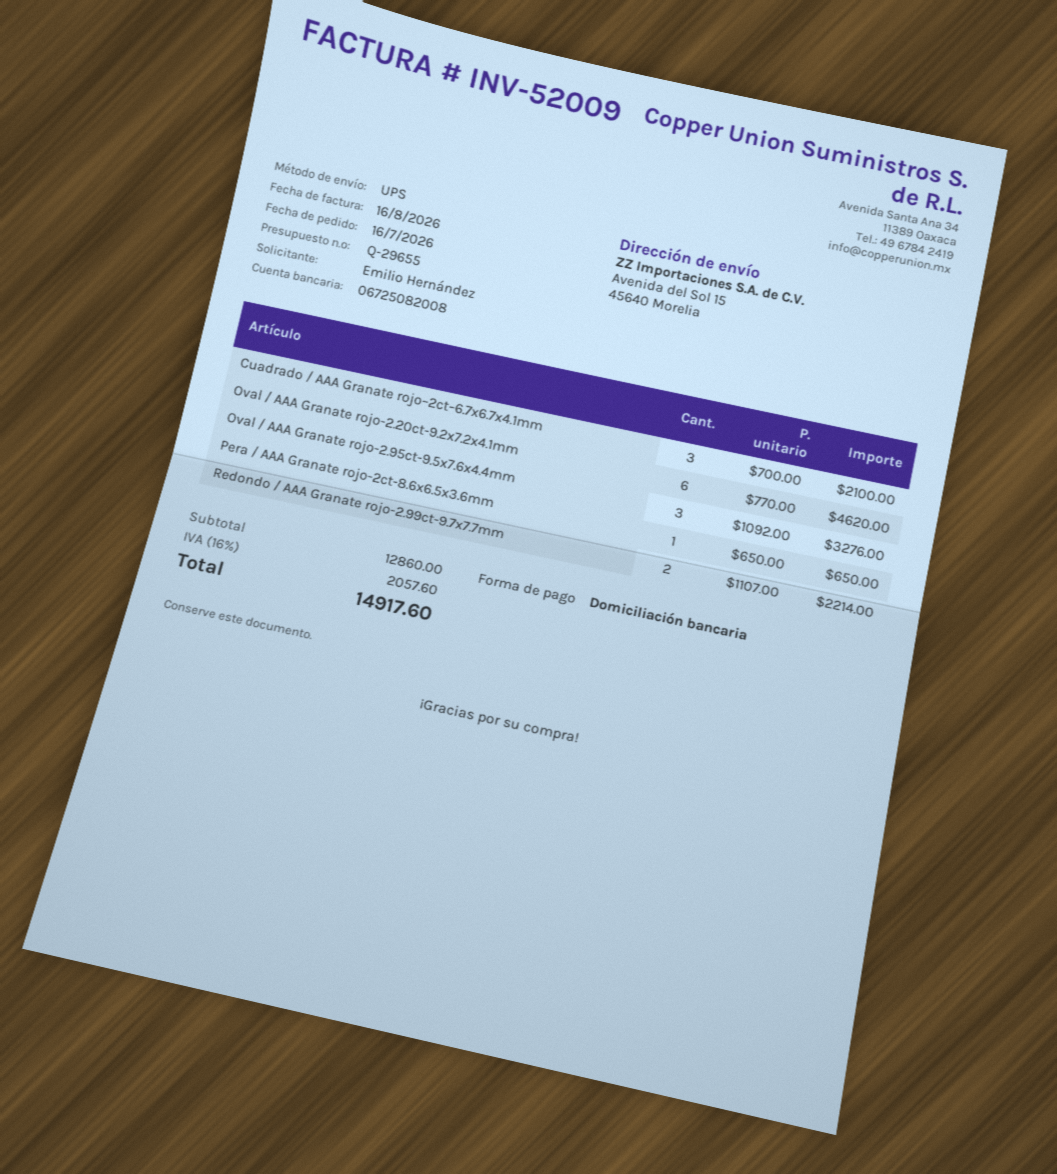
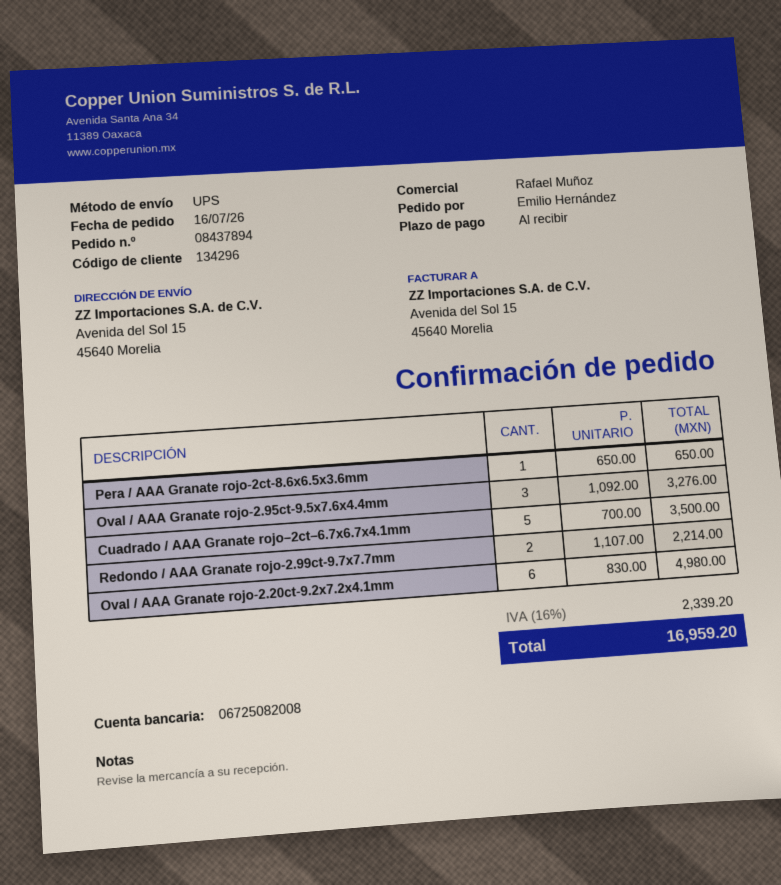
Cuadrado / AAA Granate rojo–2ct–6.7x6.7x4.1mm: 3 x 700.00 = 2100.00 -> 5 x 700.00 = 3500.00
Oval / AAA Granate rojo-2.20ct-9.2x7.2x4.1mm: 6 x 770.00 = 4620.00 -> 6 x 830.00 = 4980.00
tax: 16% = 2057.60 -> 16% = 2339.20
total: 14917.60 -> 16959.20

